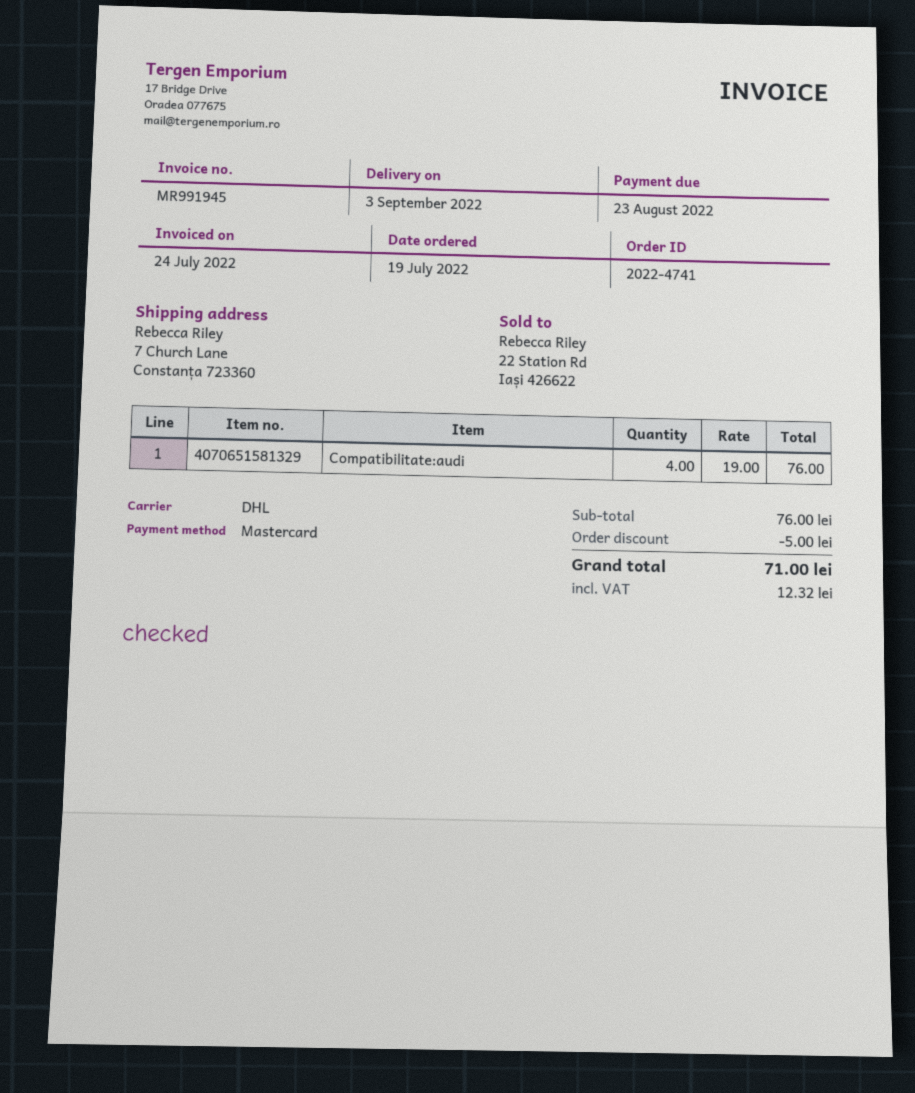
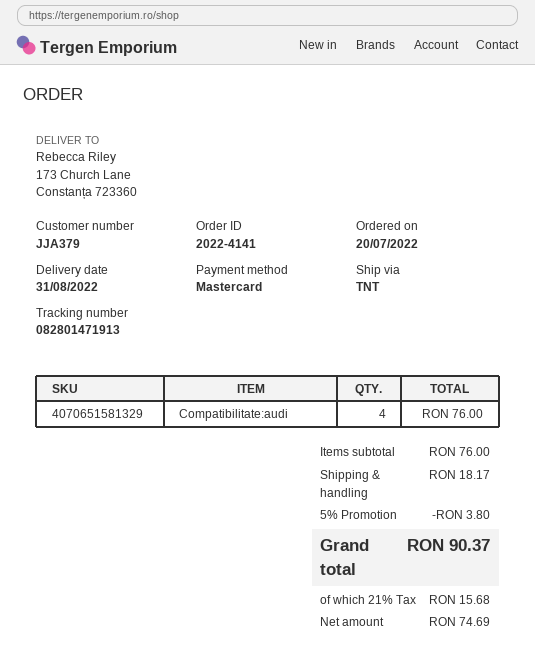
order number: 2022-4741 -> 2022-4141
order date: 2022-07-19 -> 2022-07-20
delivery date: 2022-09-03 -> 2022-08-31
shipping method: DHL -> TNT
ship to: 7 Church Lane, Constanța 723360 -> 173 Church Lane, Constanța 723360
discount: 5.00 -> 3.80
shipping: none -> 18.17
tax: 12.32 -> 15.68
total: 71.00 -> 90.37

